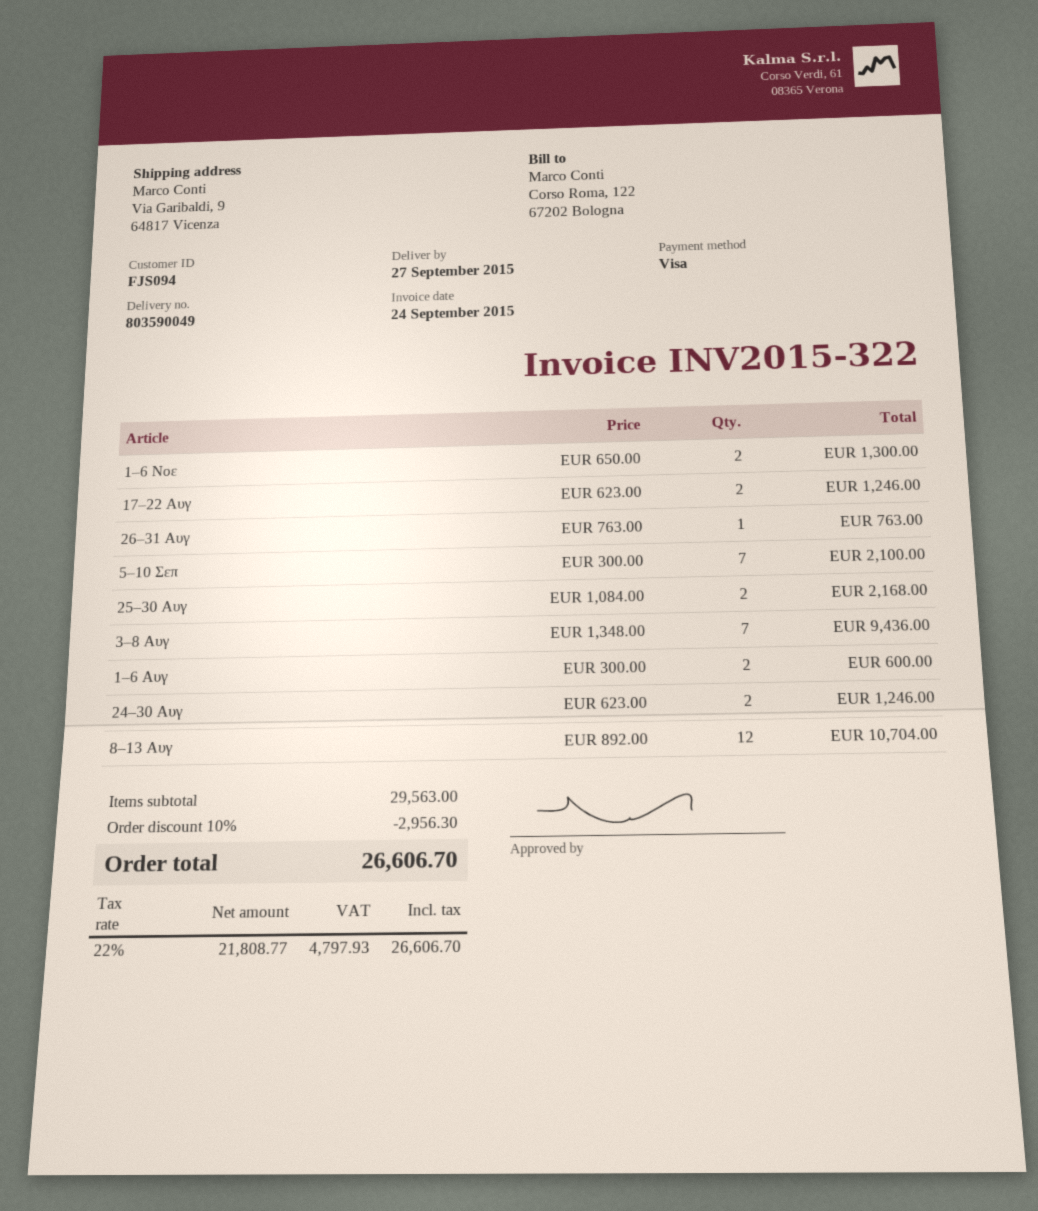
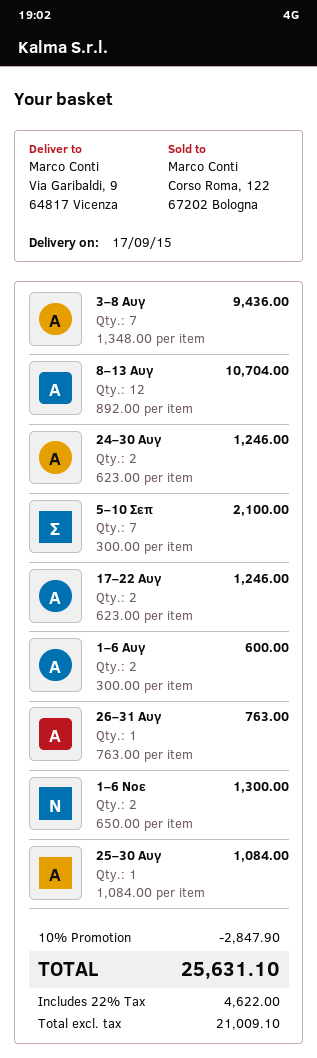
delivery date: 2015-09-27 -> 2015-09-17
25–30 Αυγ: 2 x 1084.00 = 2168.00 -> 1 x 1084.00 = 1084.00
discount: 10% = 2956.30 -> 10% = 2847.90
net: 21808.77 -> 21009.10
tax: 22% = 4797.93 -> 22% = 4622.00
total: 26606.70 -> 25631.10

